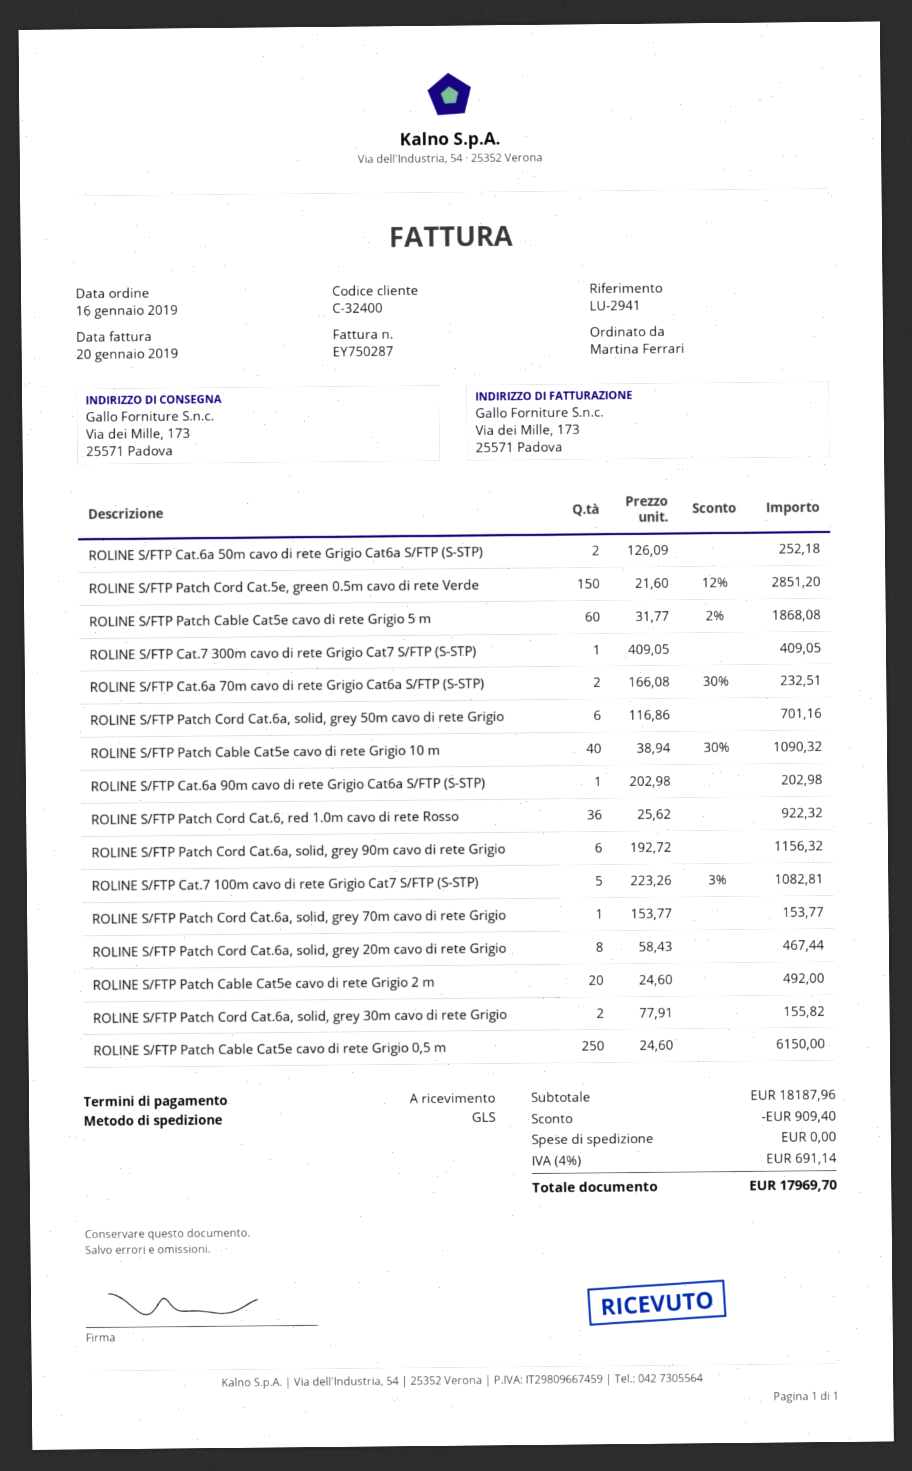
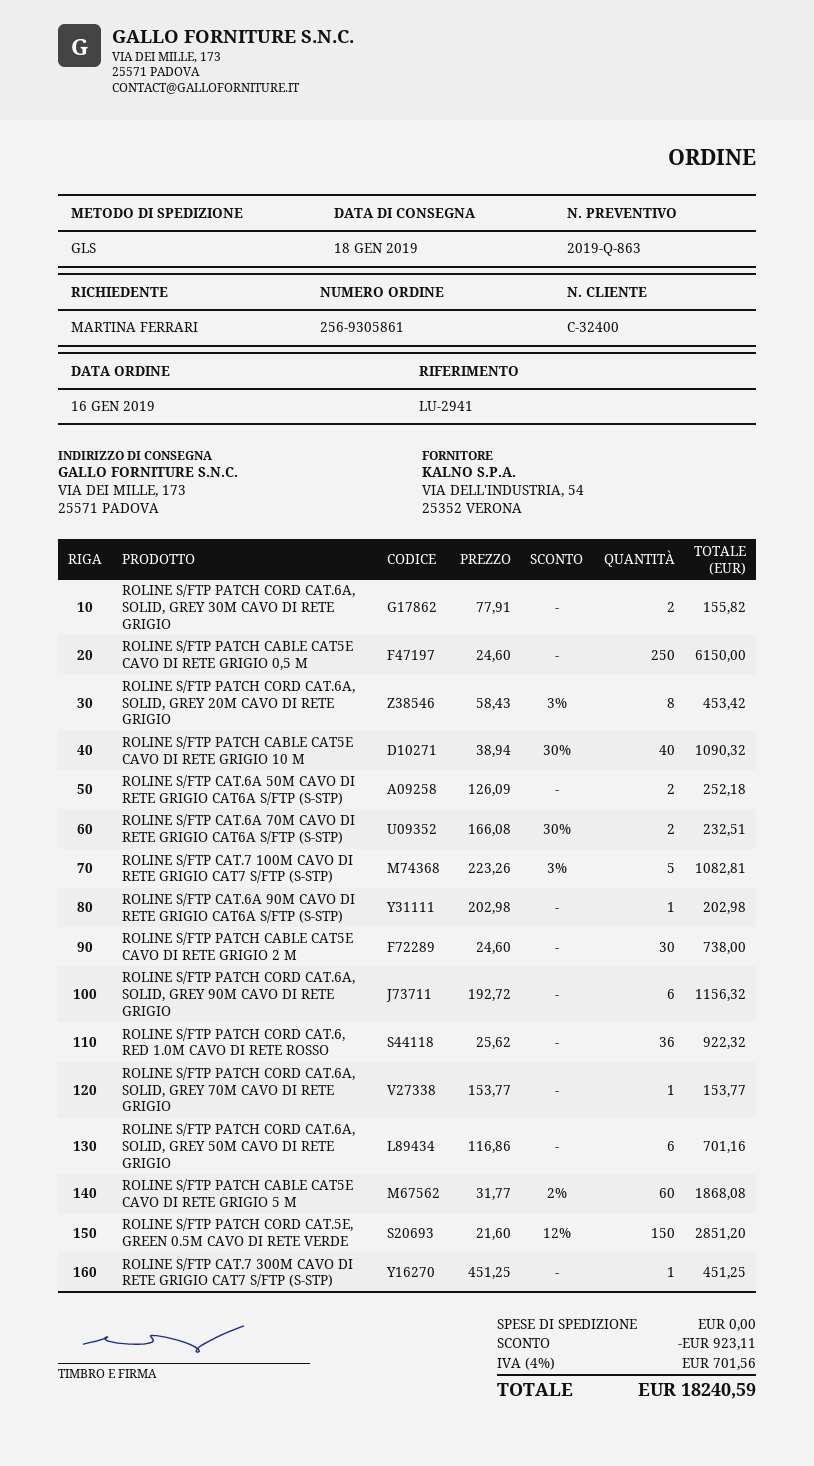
ROLINE S/FTP Cat.7 300m cavo di rete Grigio Cat7 S/FTP (S-STP): 1 x 409.05 = 409.05 -> 1 x 451.25 = 451.25
ROLINE S/FTP Patch Cord Cat.6a, solid, grey 20m cavo di rete Grigio: 8 x 58.43 = 467.44 -> 8 x 58.43 - 3% = 453.42
ROLINE S/FTP Patch Cable Cat5e cavo di rete Grigio 2 m: 20 x 24.60 = 492.00 -> 30 x 24.60 = 738.00
discount: 909.40 -> 923.11
tax: 4% = 691.14 -> 4% = 701.56
total: 17969.70 -> 18240.59

